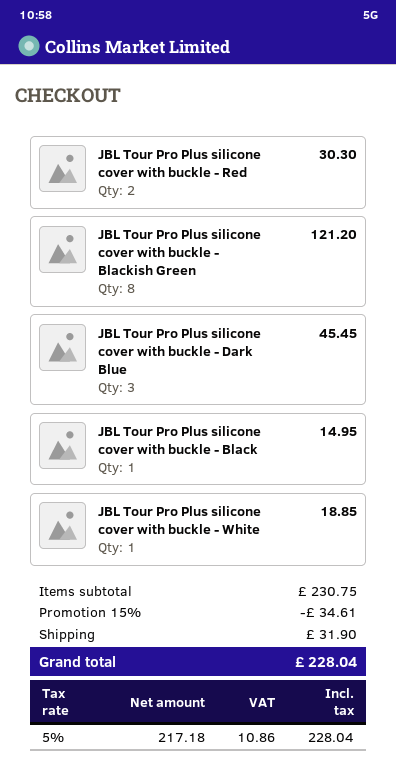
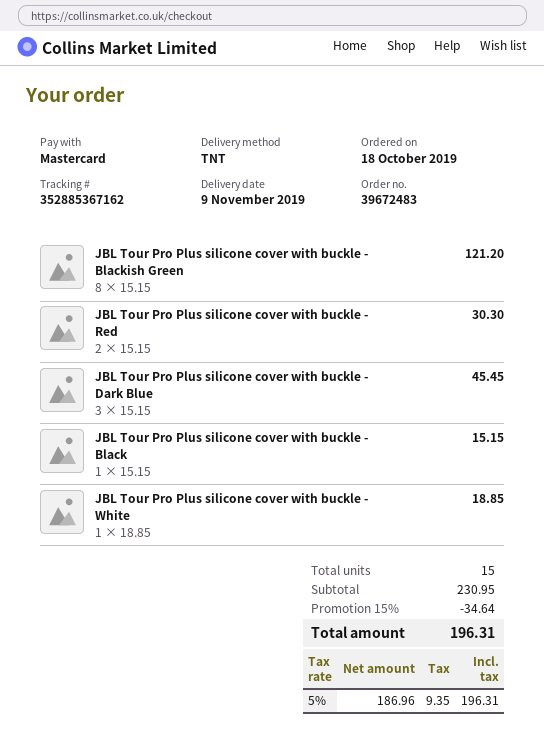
JBL Tour Pro Plus silicone cover with buckle - Black: 1 for 14.95 -> 1 for 15.15
subtotal: 230.75 -> 230.95
discount: 15% = 34.61 -> 15% = 34.64
shipping: 31.90 -> none
net: 217.18 -> 186.96
tax: 5% = 10.86 -> 5% = 9.35
total: 228.04 -> 196.31

